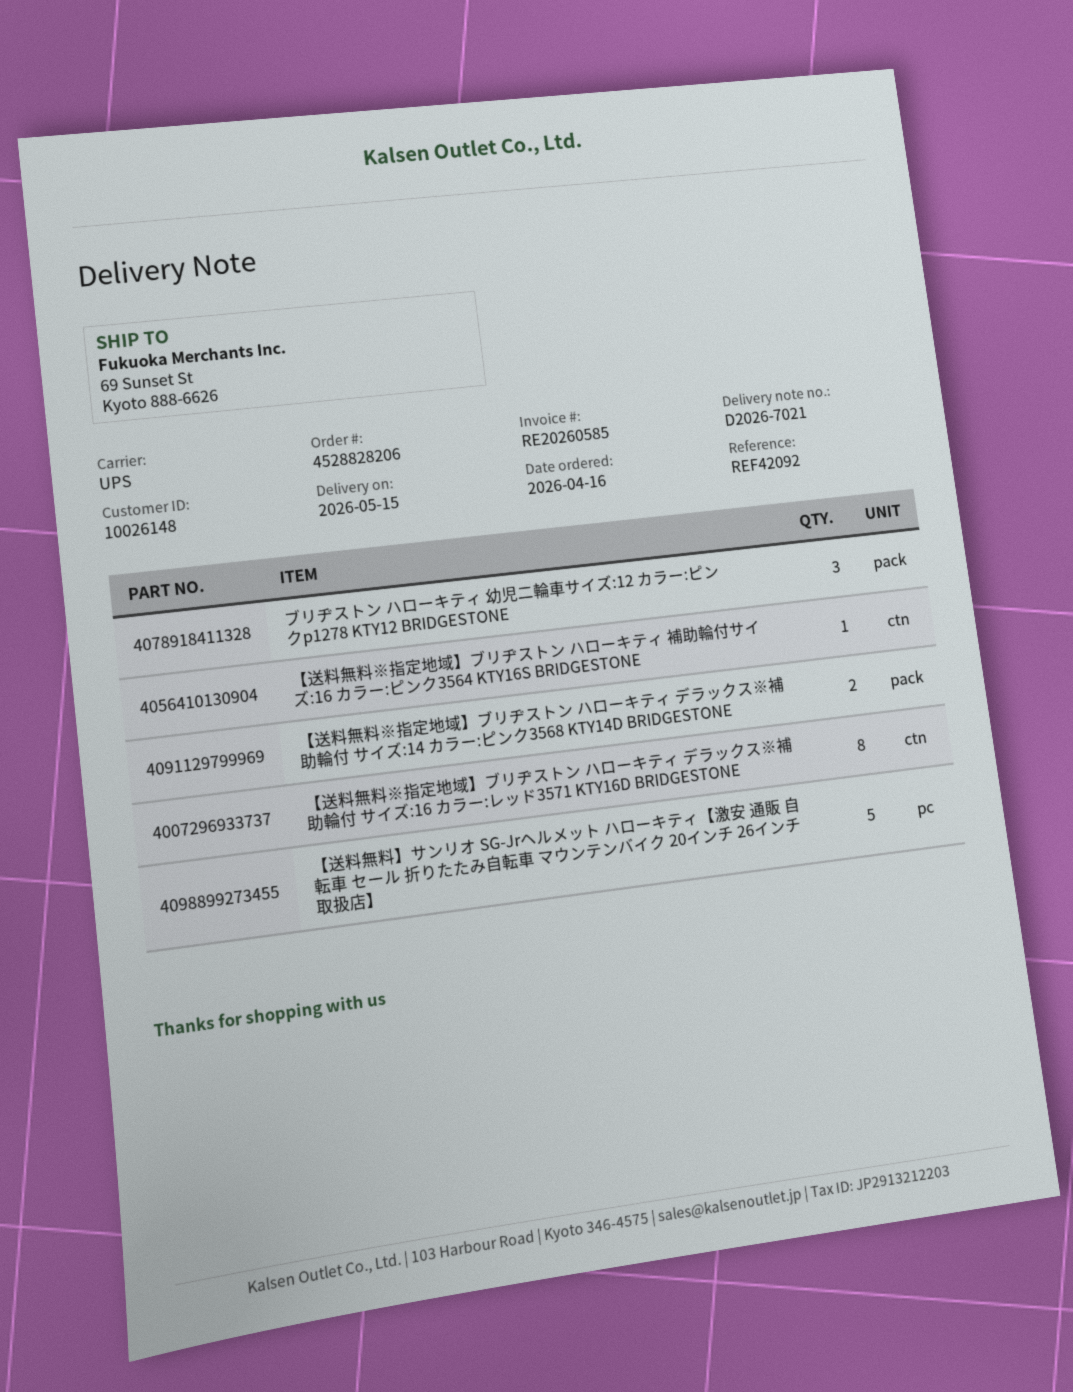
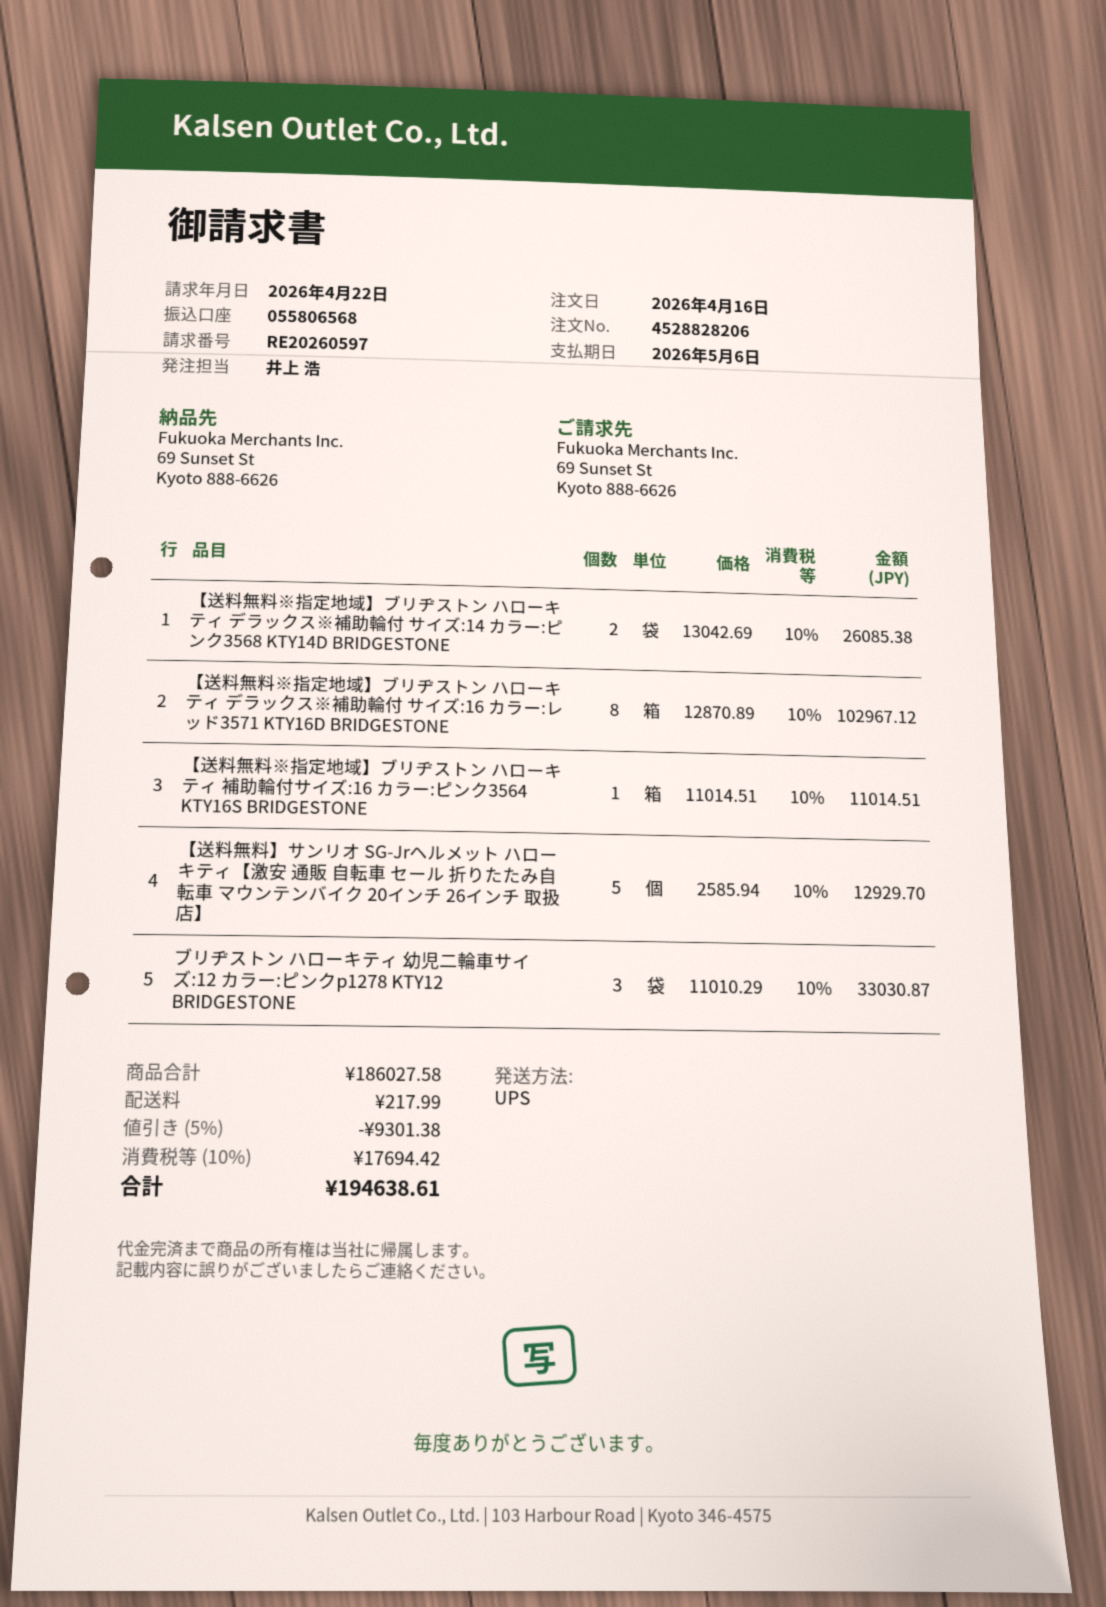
invoice number: RE20260585 -> RE20260597

